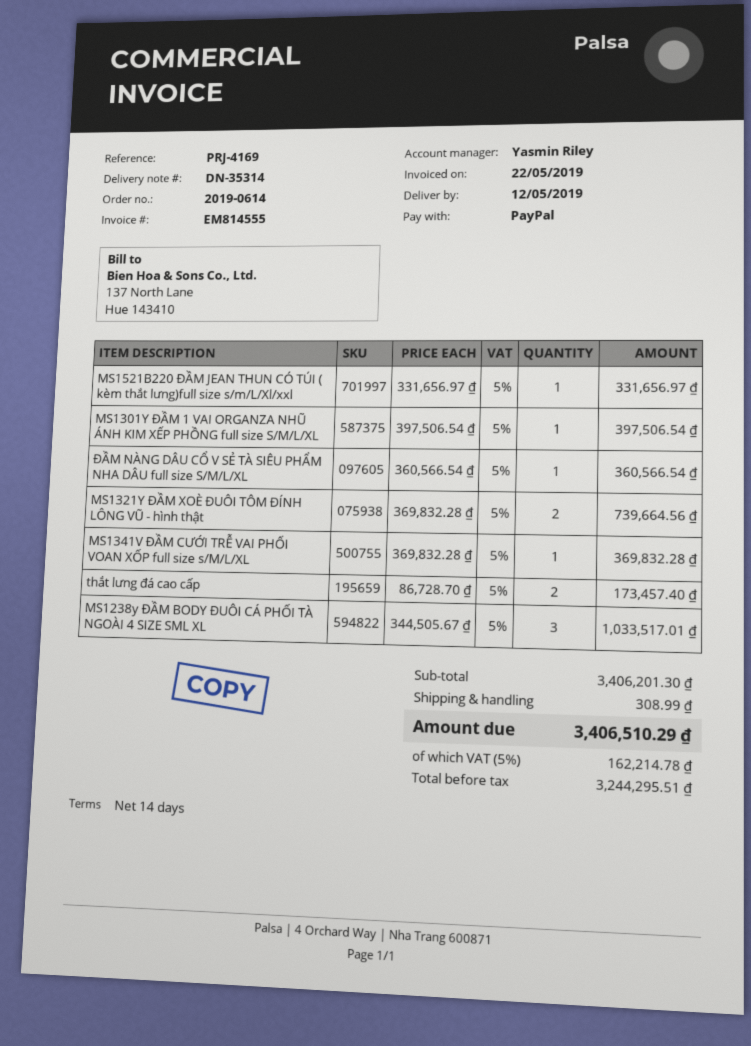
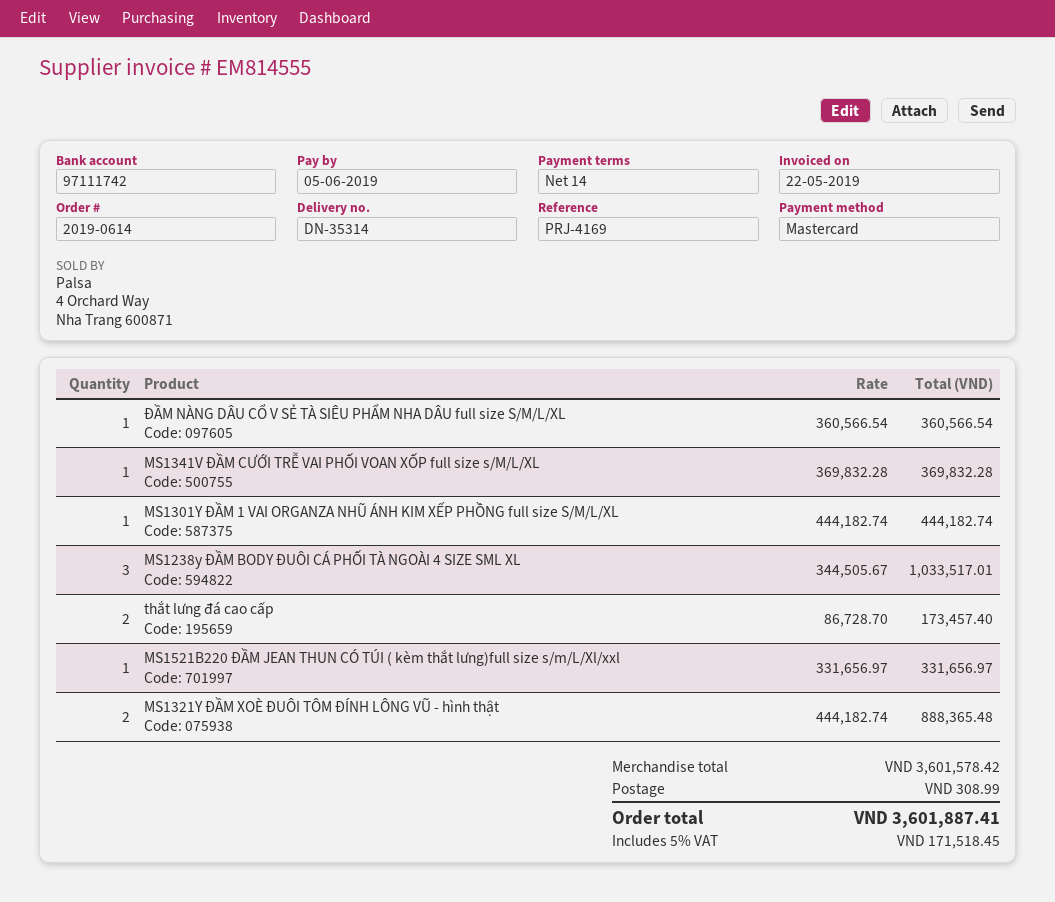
payment method: PayPal -> Mastercard
MS1301Y ĐẦM 1 VAI ORGANZA NHŨ ÁNH KIM XẾP PHỒNG full size S/M/L/XL: 1 x 397506.54 = 397506.54 -> 1 x 444182.74 = 444182.74
MS1321Y ĐẦM XOÈ ĐUÔI TÔM ĐÍNH LÔNG VŨ - hình thật: 2 x 369832.28 = 739664.56 -> 2 x 444182.74 = 888365.48
subtotal: 3406201.30 -> 3601578.42
tax: 5% = 162214.78 -> 5% = 171518.45
total: 3406510.29 -> 3601887.41

